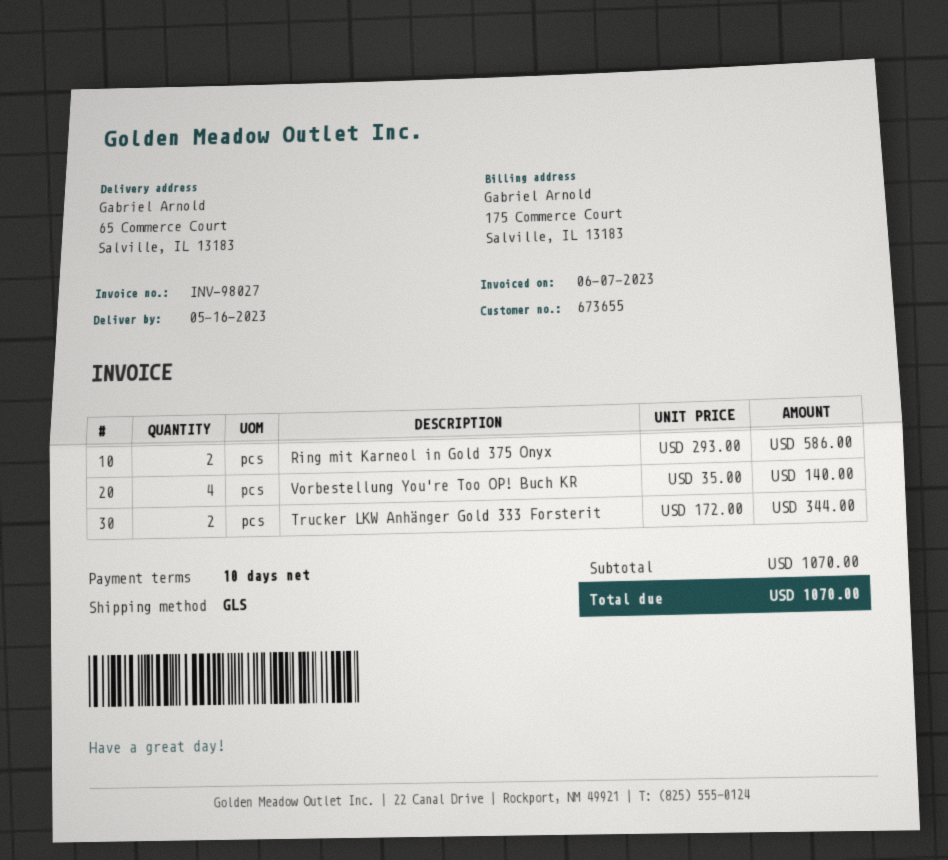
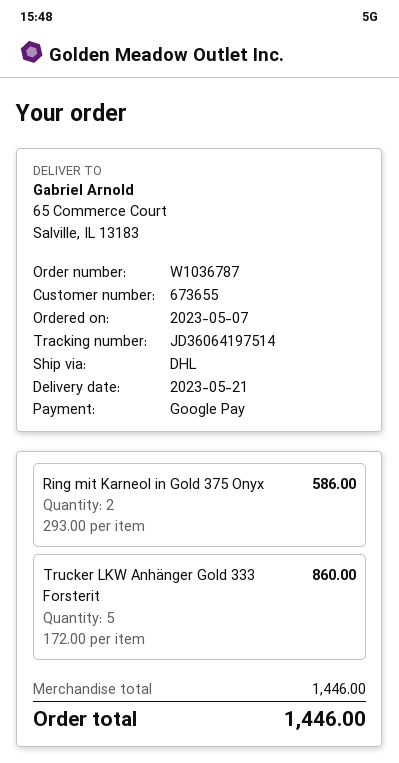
delivery date: 2023-05-16 -> 2023-05-21
shipping method: GLS -> DHL
Vorbestellung You're Too OP! Buch KR: 4 x 35.00 = 140.00 -> none
Trucker LKW Anhänger Gold 333 Forsterit: 2 x 172.00 = 344.00 -> 5 x 172.00 = 860.00
subtotal: 1070.00 -> 1446.00
total: 1070.00 -> 1446.00

